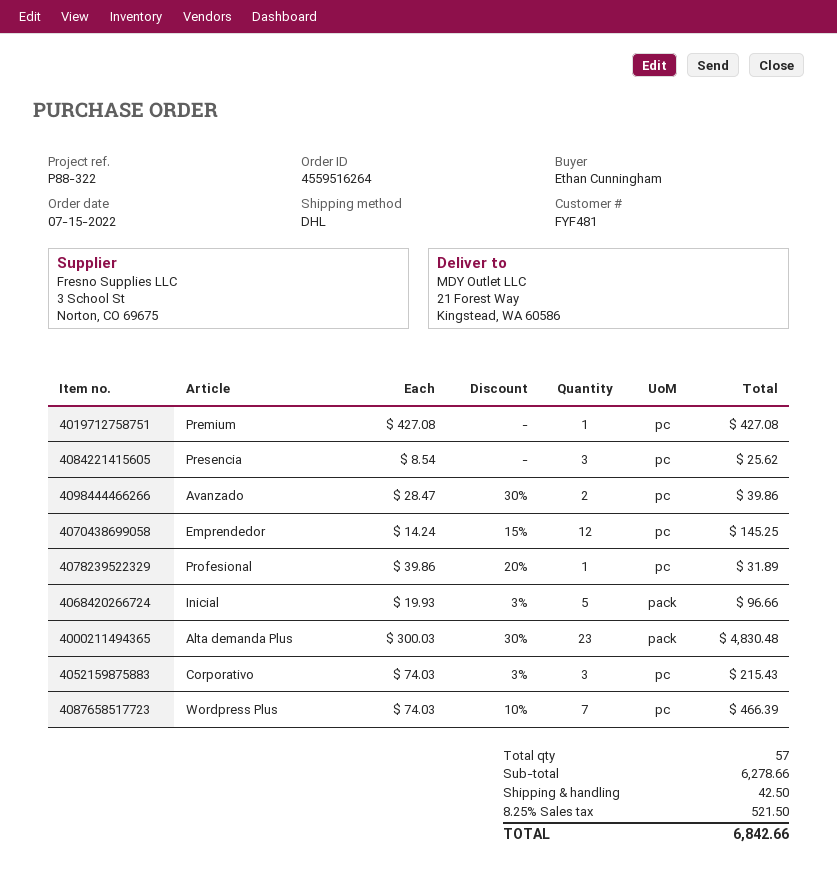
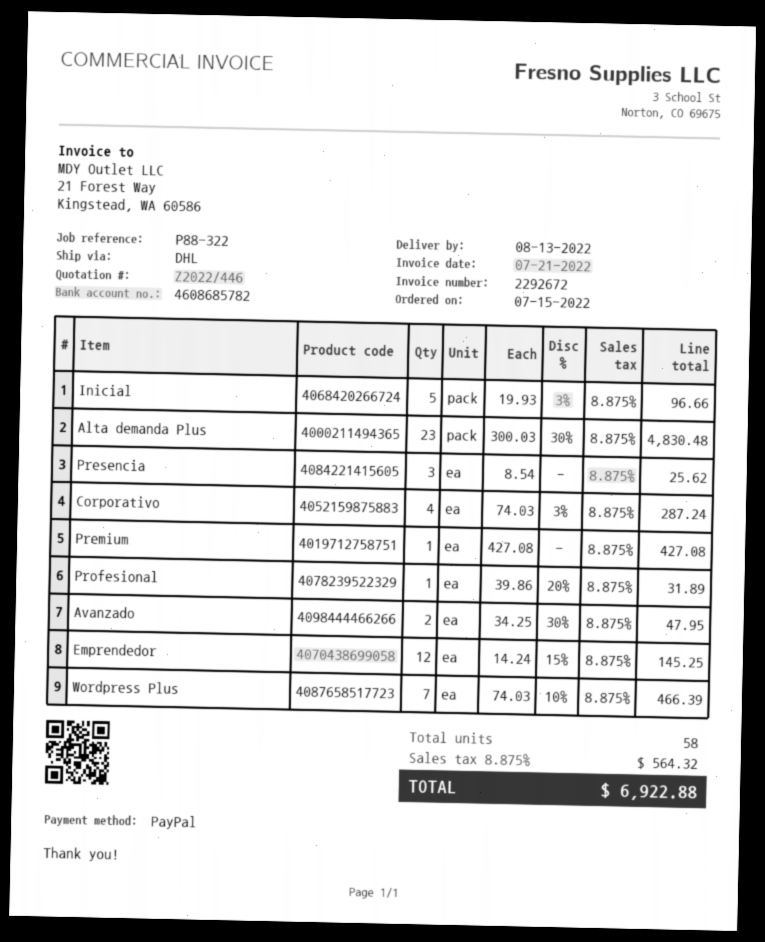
Avanzado: 2 x 28.47 - 30% = 39.86 -> 2 x 34.25 - 30% = 47.95
Corporativo: 3 x 74.03 - 3% = 215.43 -> 4 x 74.03 - 3% = 287.24
total quantity: 57 -> 58
shipping: 42.50 -> none
tax: 8.25% = 521.50 -> 8.875% = 564.32
total: 6842.66 -> 6922.88

